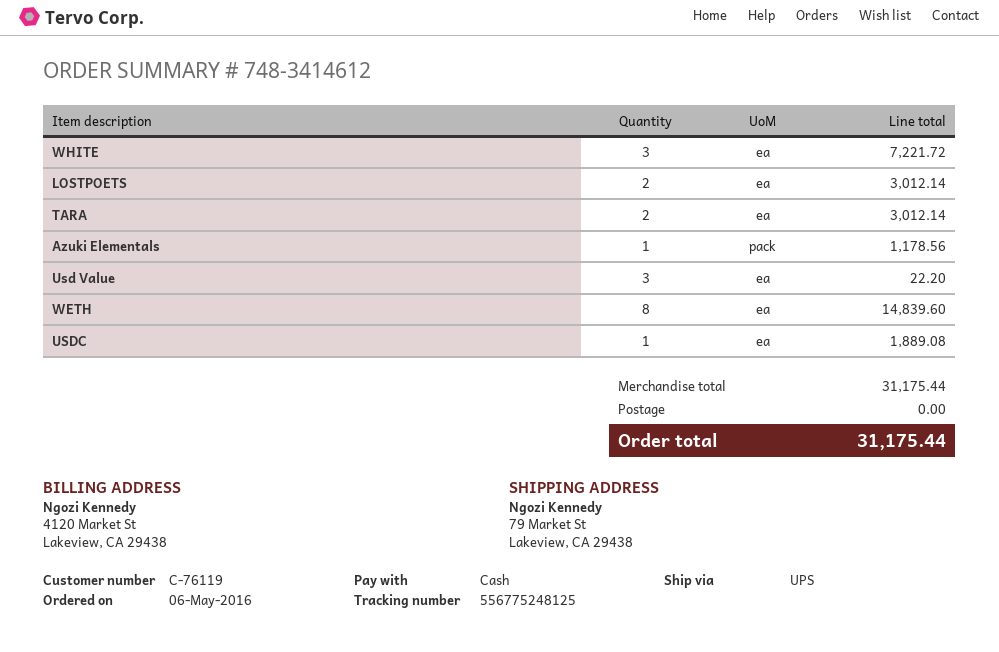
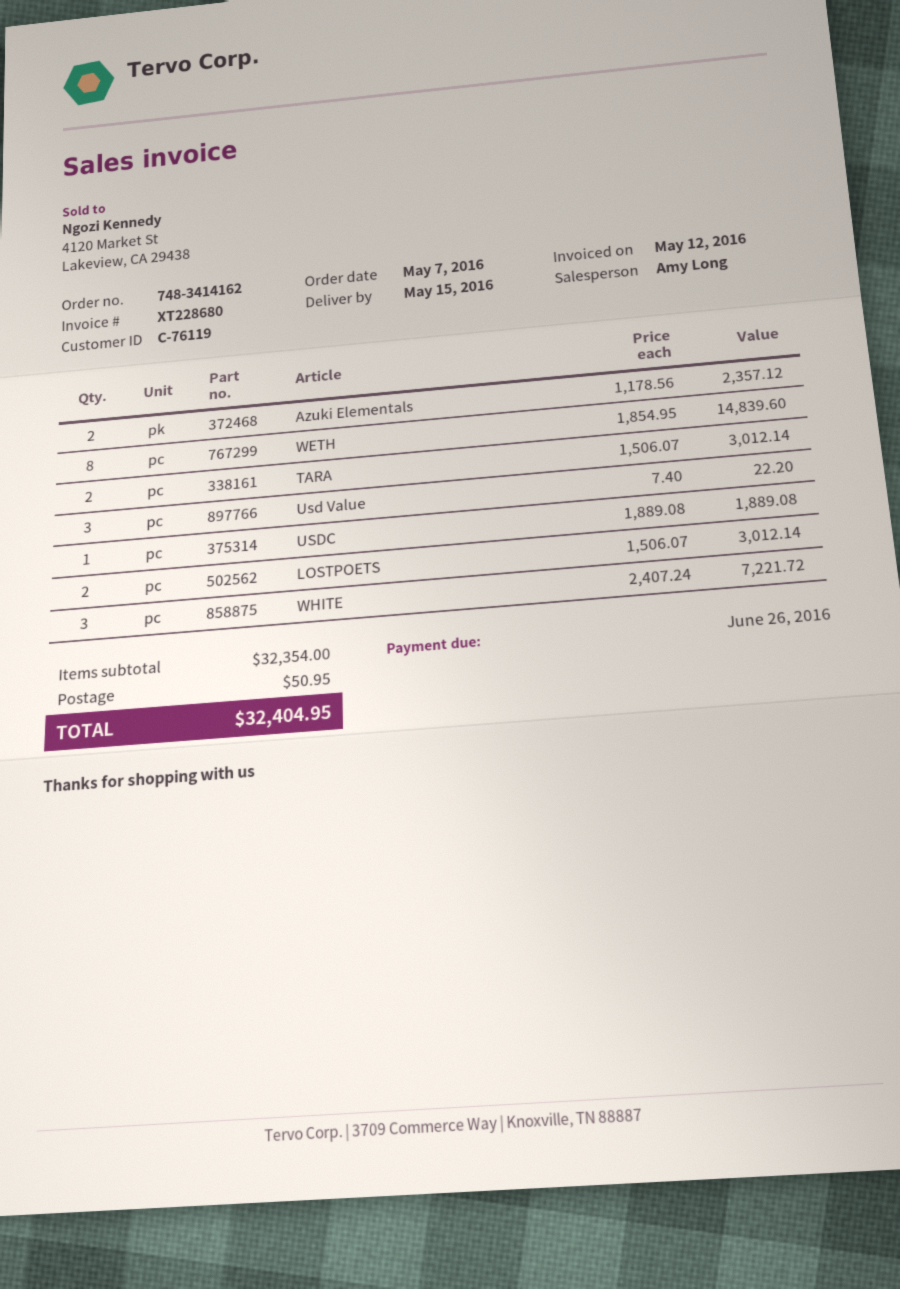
order number: 748-3414612 -> 748-3414162
order date: 2016-05-06 -> 2016-05-07
Azuki Elementals: 1 for 1178.56 -> 2 for 2357.12
subtotal: 31175.44 -> 32354.00
shipping: 0.00 -> 50.95
total: 31175.44 -> 32404.95

